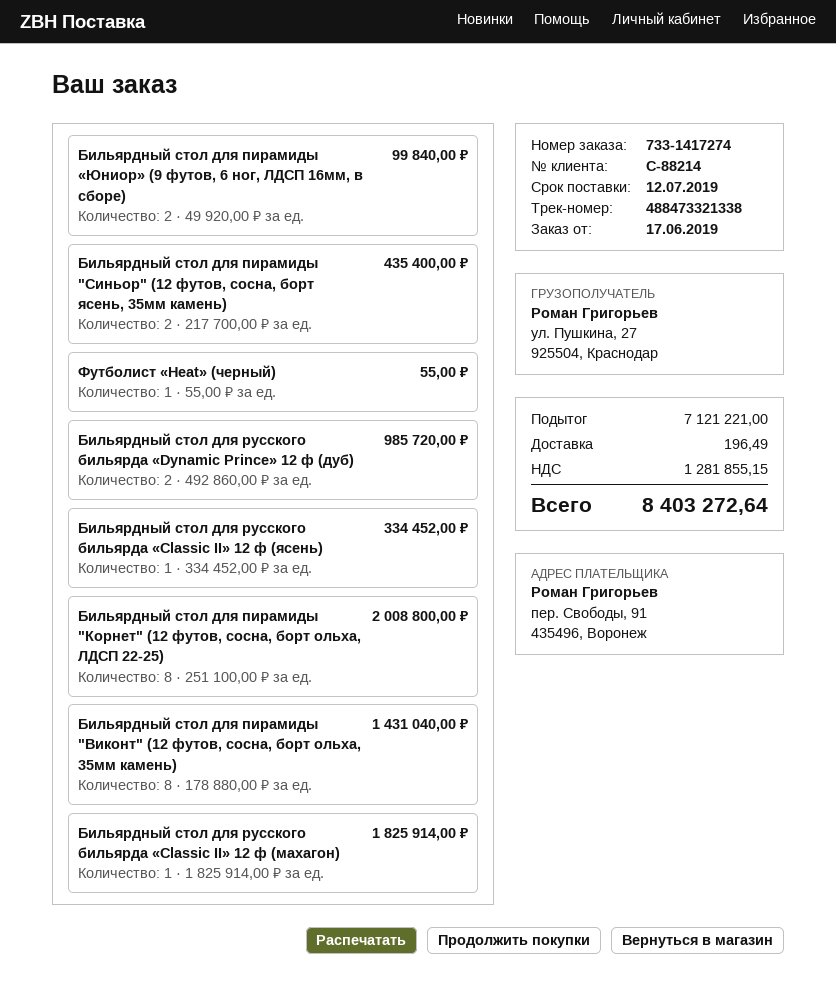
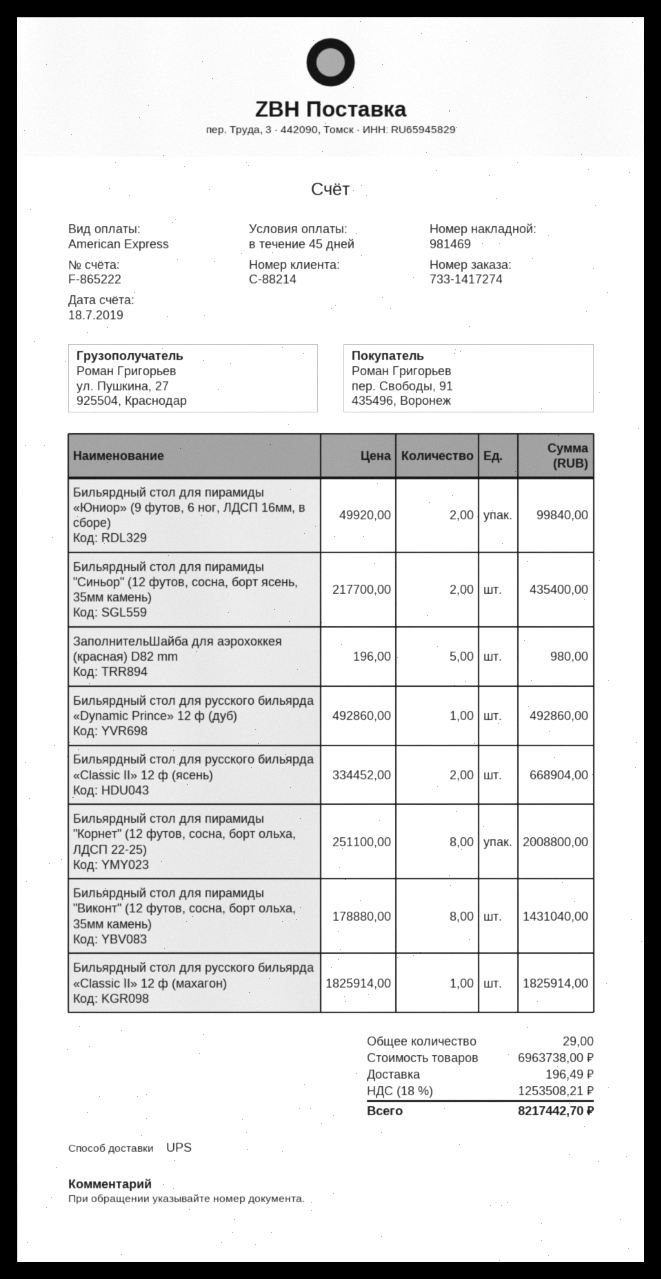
Футболист «Heat» (черный): 1 x 55.00 = 55.00 -> none
Бильярдный стол для русского бильярда «Dynamic Prince» 12 ф (дуб): 2 x 492860.00 = 985720.00 -> 1 x 492860.00 = 492860.00
Бильярдный стол для русского бильярда «Classic II» 12 ф (ясень): 1 x 334452.00 = 334452.00 -> 2 x 334452.00 = 668904.00
ЗаполнительШайба для аэрохоккея (красная) D82 mm: none -> 5 x 196.00 = 980.00
subtotal: 7121221.00 -> 6963738.00
tax: 1281855.15 -> 1253508.21
total: 8403272.64 -> 8217442.70

